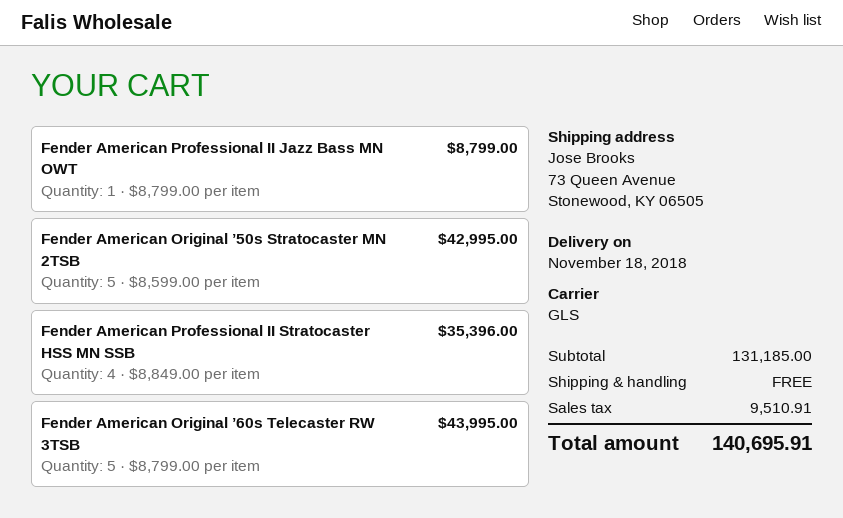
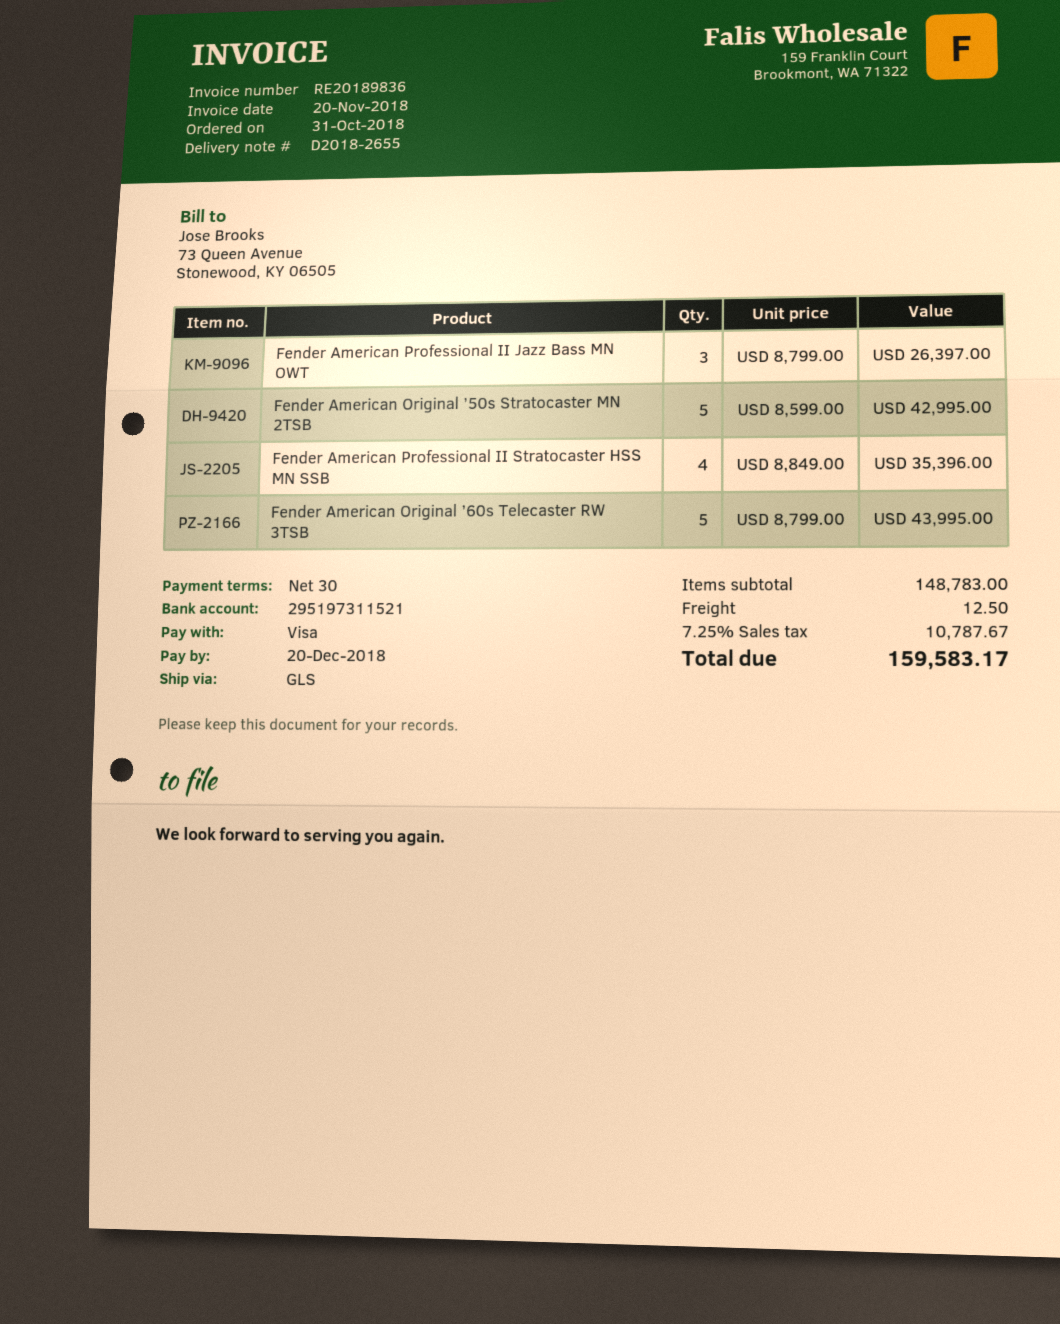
Fender American Professional II Jazz Bass MN OWT: 1 x 8799.00 = 8799.00 -> 3 x 8799.00 = 26397.00
subtotal: 131185.00 -> 148783.00
shipping: 0.00 -> 12.50
tax: 9510.91 -> 10787.67
total: 140695.91 -> 159583.17

